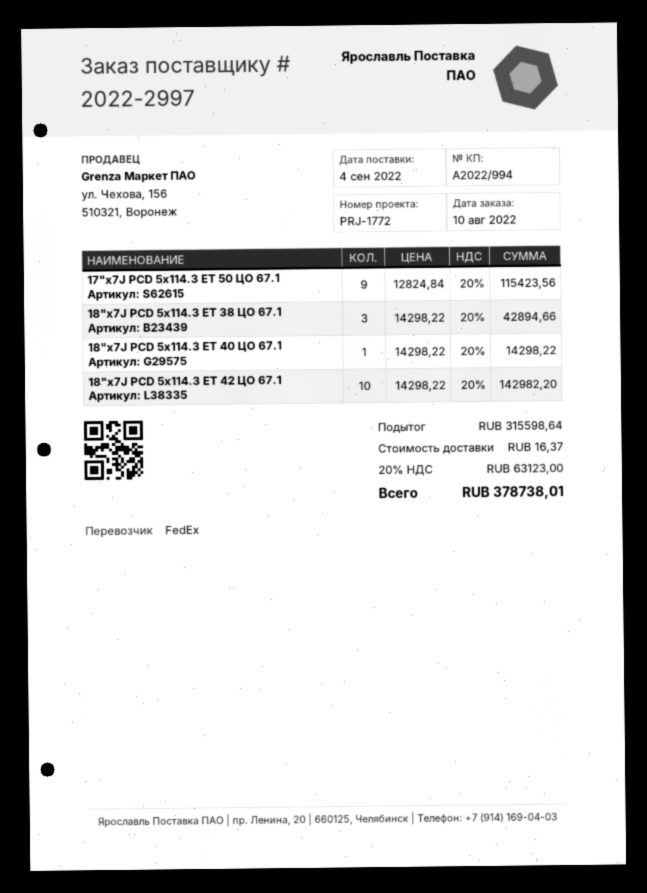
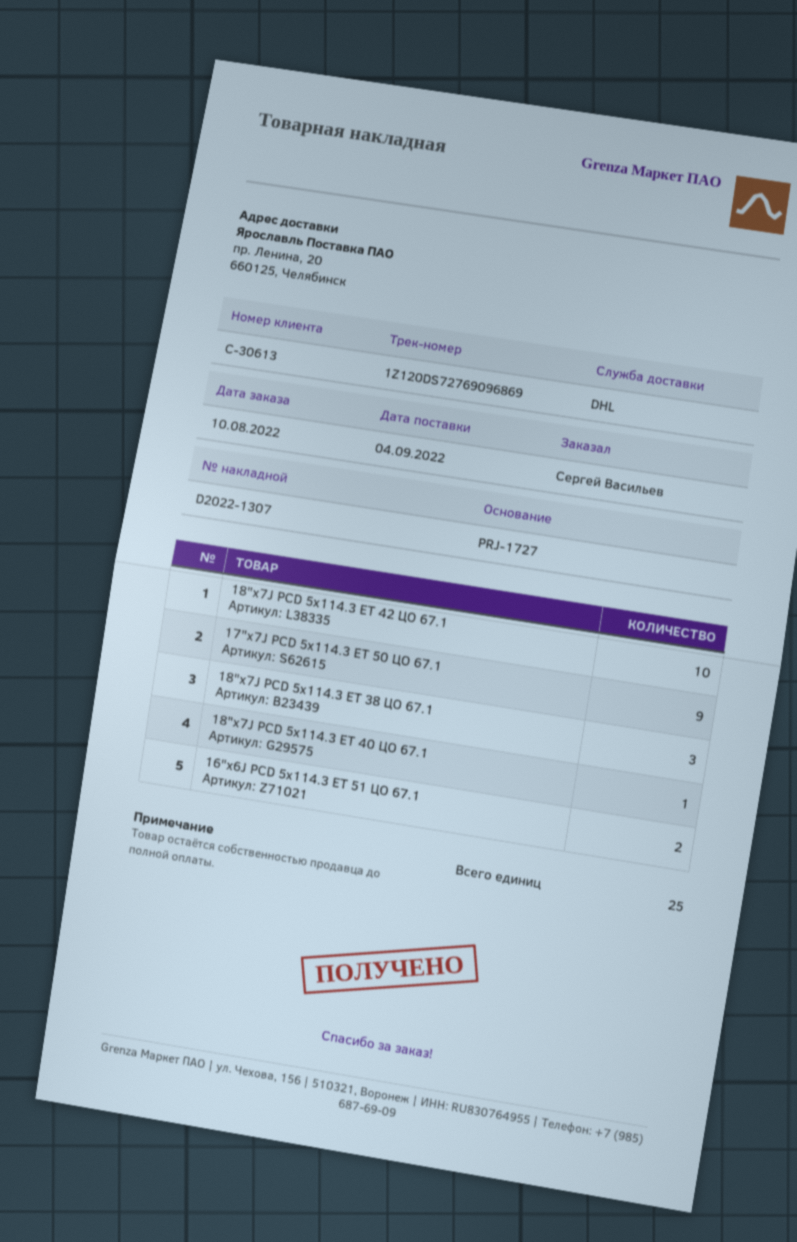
reference: PRJ-1772 -> PRJ-1727
shipping method: FedEx -> DHL
16"x6J PCD 5x114.3 ЕТ 51 ЦО 67.1: none -> 2

